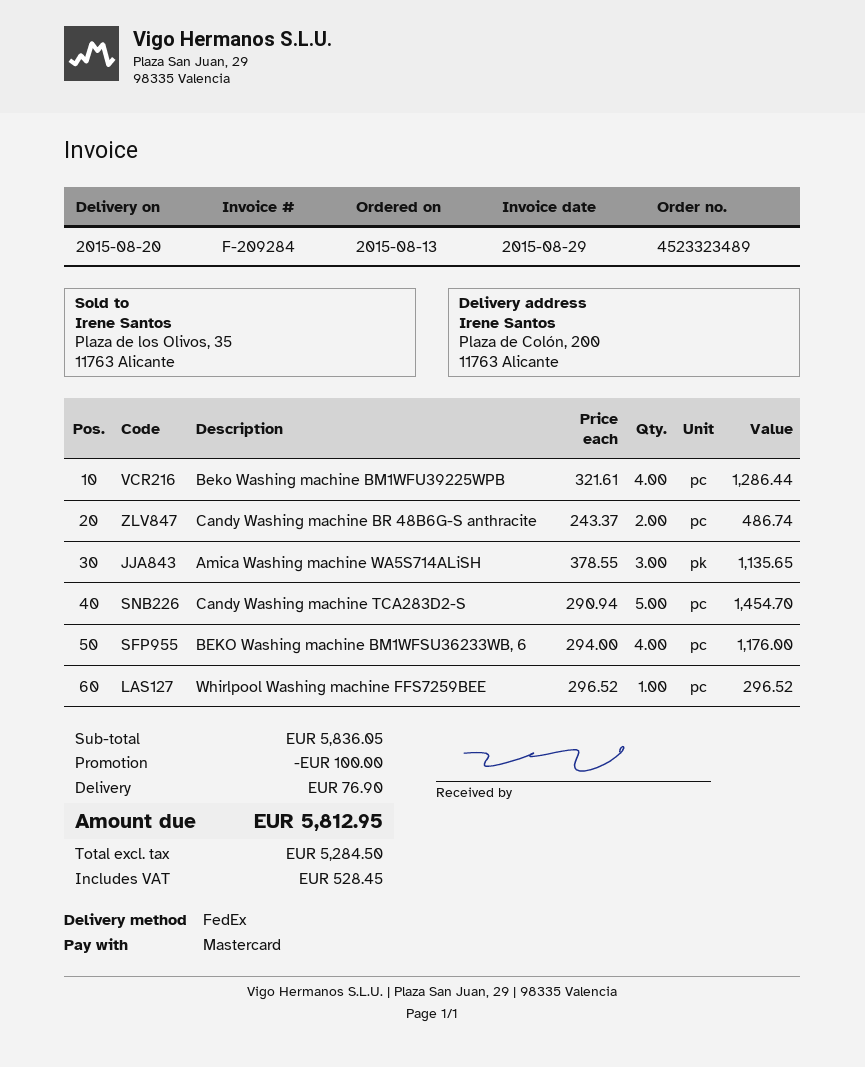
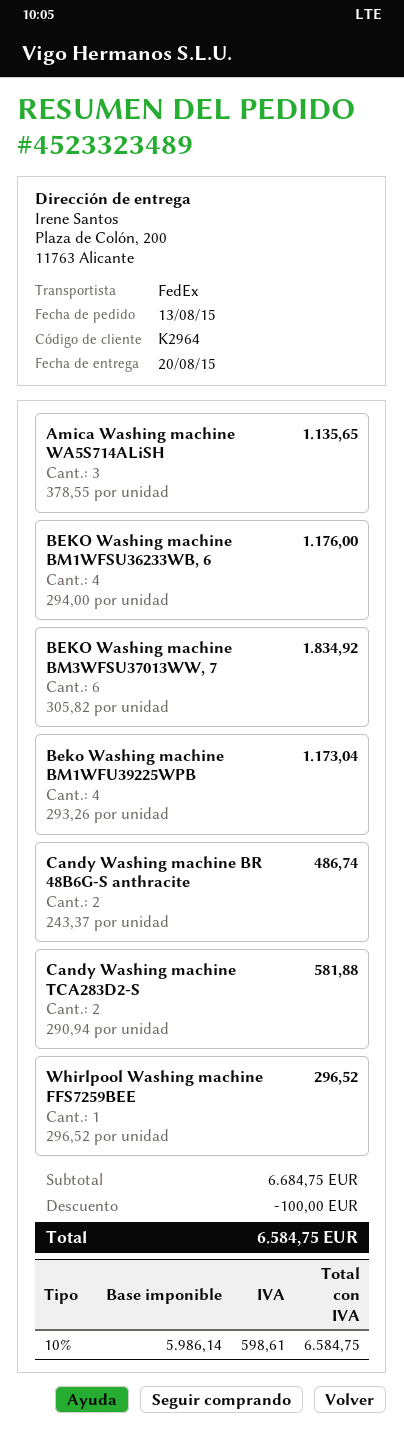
Beko Washing machine BM1WFU39225WPB: 4 x 321.61 = 1286.44 -> 4 x 293.26 = 1173.04
Candy Washing machine TCA283D2-S: 5 x 290.94 = 1454.70 -> 2 x 290.94 = 581.88
BEKO Washing machine BM3WFSU37013WW, 7: none -> 6 x 305.82 = 1834.92
subtotal: 5836.05 -> 6684.75
shipping: 76.90 -> none
net: 5284.50 -> 5986.14
tax: 528.45 -> 598.61
total: 5812.95 -> 6584.75

